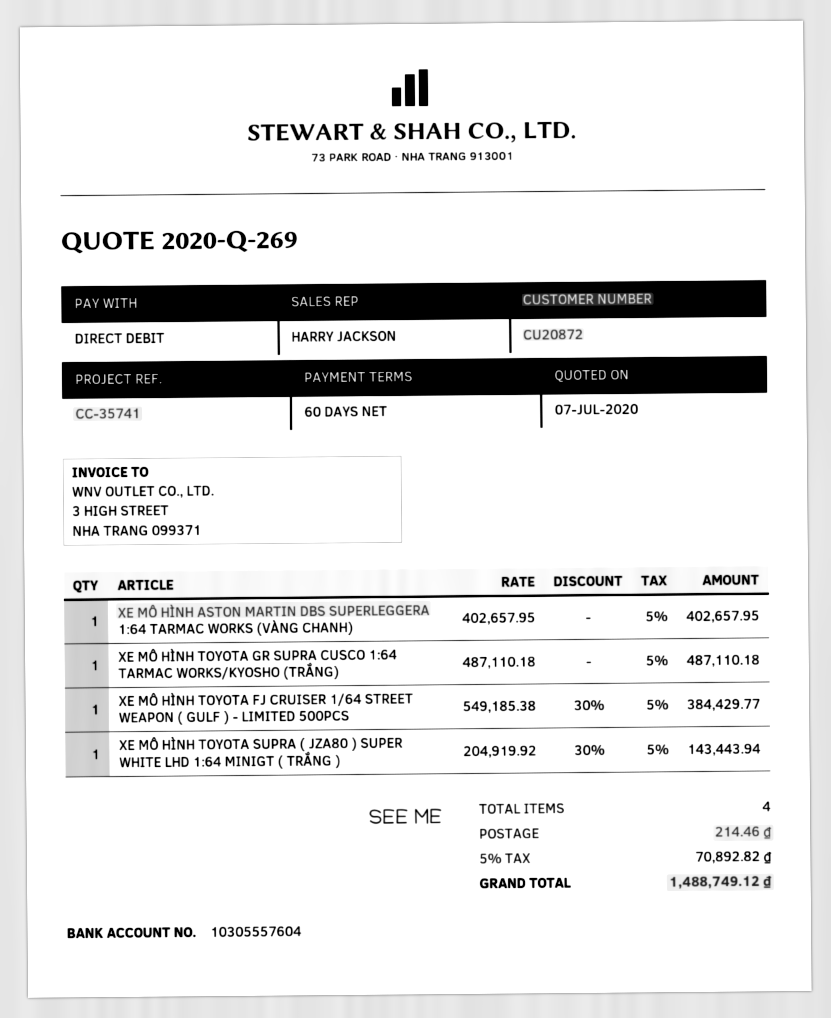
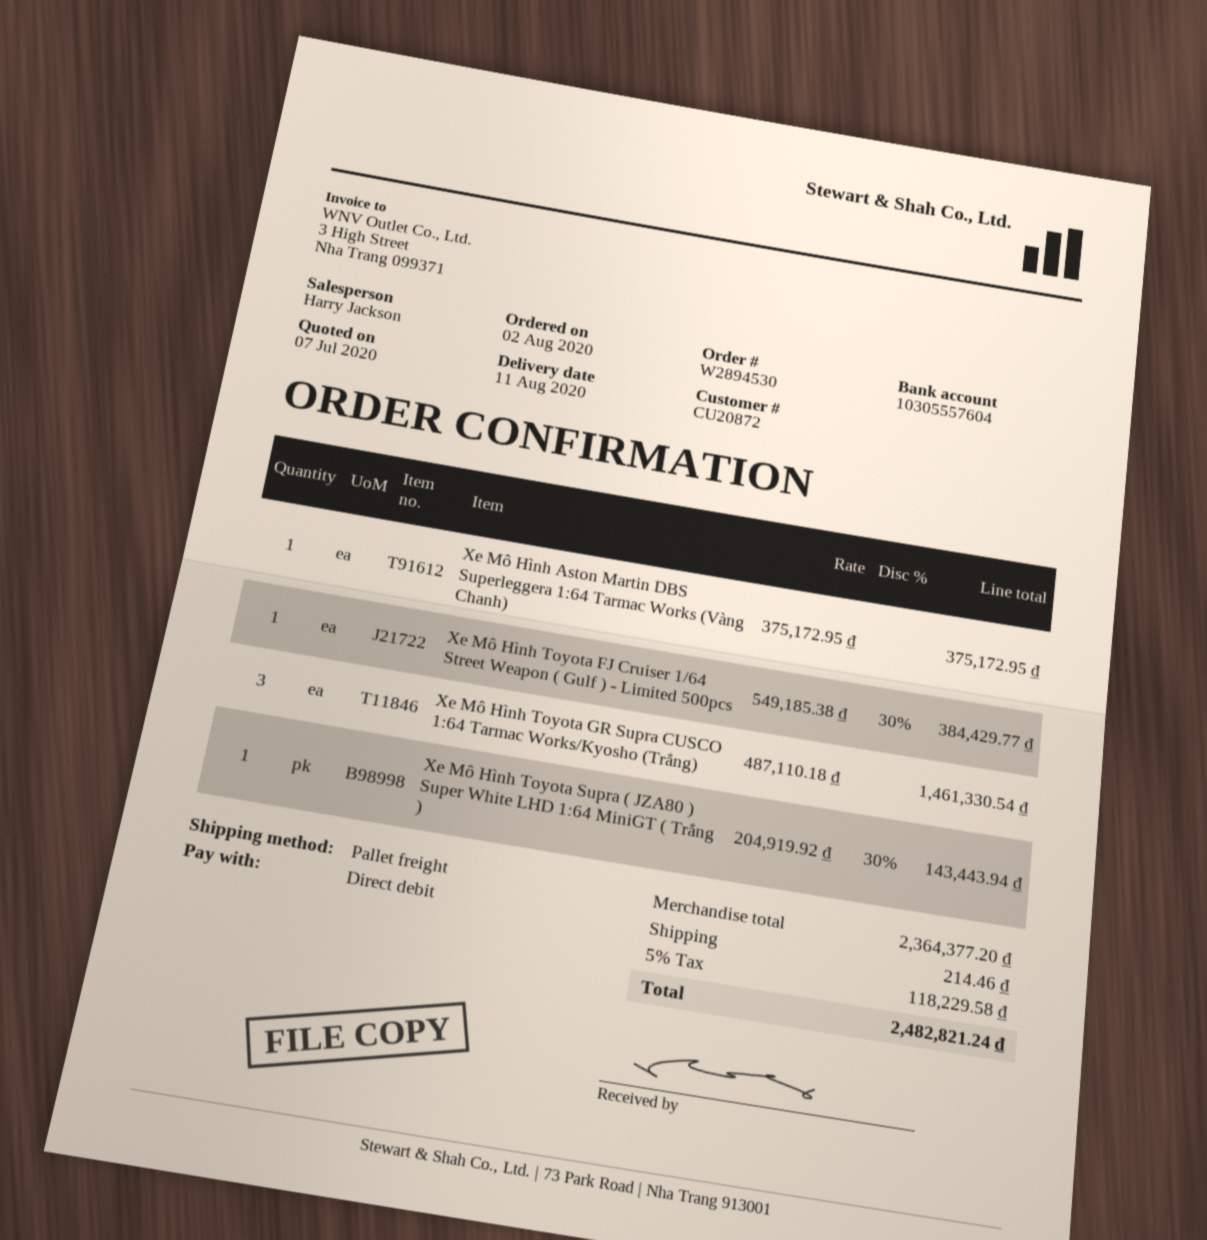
XE MÔ HÌNH ASTON MARTIN DBS SUPERLEGGERA 1:64 TARMAC WORKS (VÀNG CHANH): 1 x 402657.95 = 402657.95 -> 1 x 375172.95 = 375172.95
XE MÔ HÌNH TOYOTA GR SUPRA CUSCO 1:64 TARMAC WORKS/KYOSHO (TRẮNG): 1 x 487110.18 = 487110.18 -> 3 x 487110.18 = 1461330.54
tax: 5% = 70892.82 -> 5% = 118229.58
total: 1488749.12 -> 2482821.24

